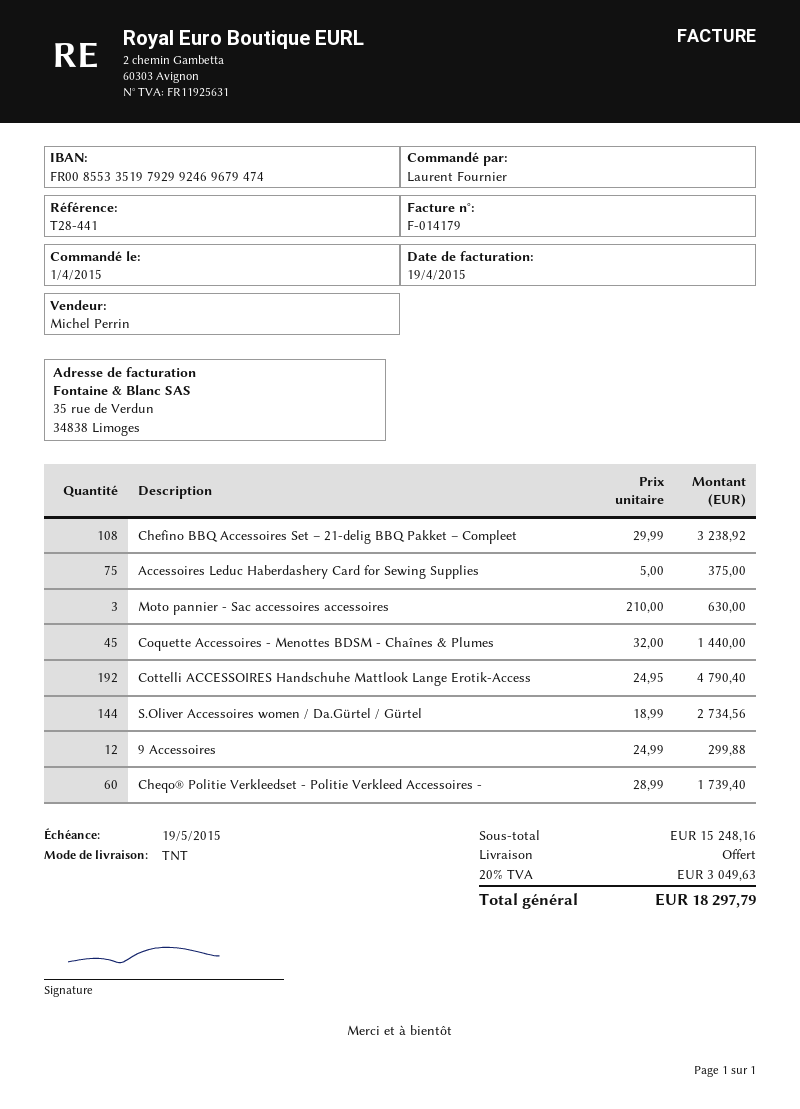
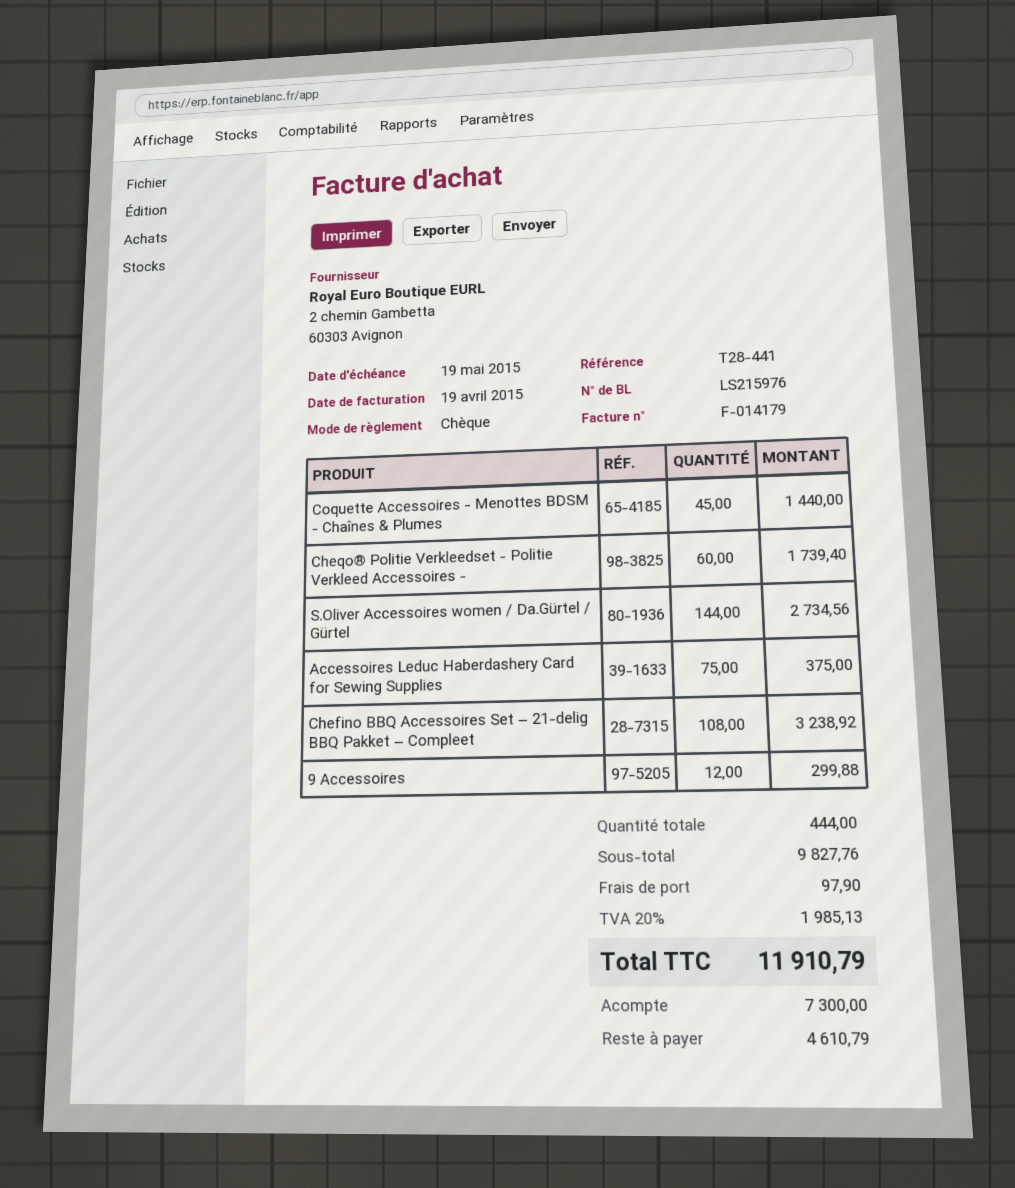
Moto pannier - Sac accessoires accessoires: 3 for 630.00 -> none
Cottelli ACCESSOIRES Handschuhe Mattlook Lange Erotik-Access: 192 for 4790.40 -> none
subtotal: 15248.16 -> 9827.76
shipping: 0.00 -> 97.90
tax: 20% = 3049.63 -> 20% = 1985.13
total: 18297.79 -> 11910.79

